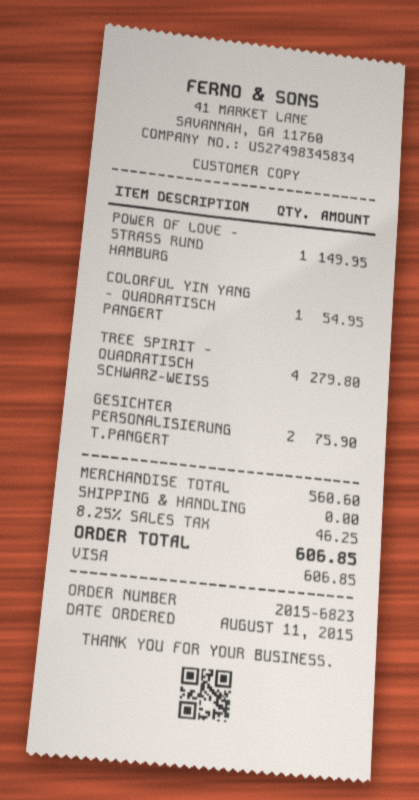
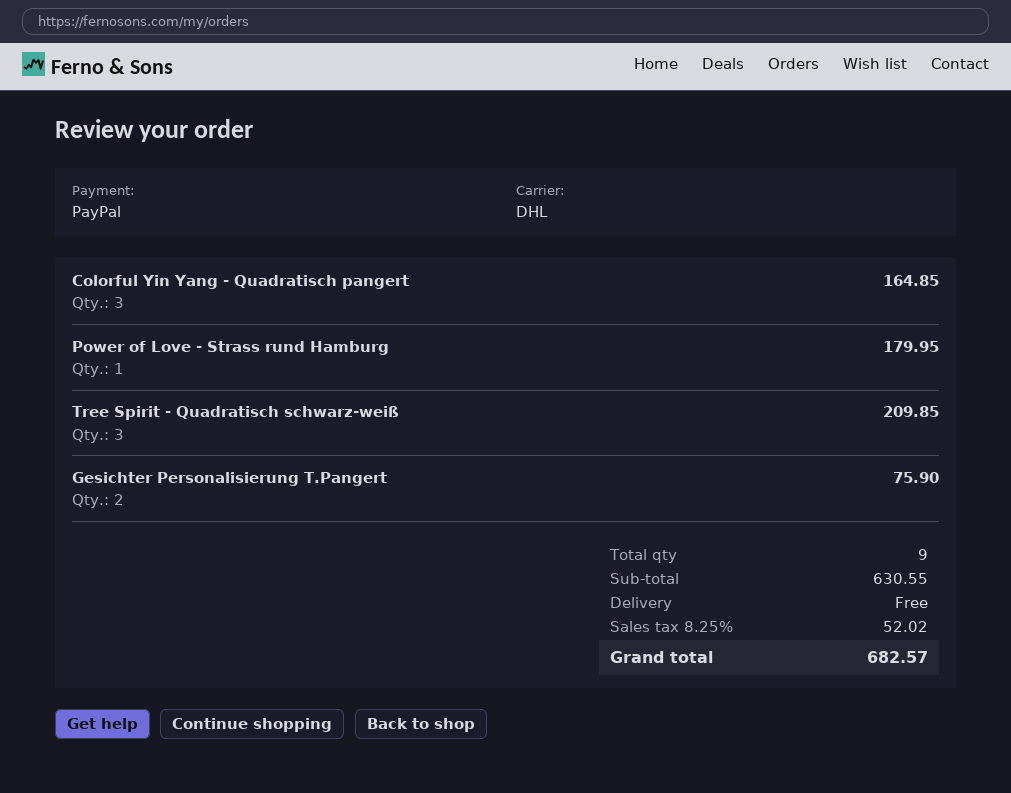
payment method: Visa -> PayPal
POWER OF LOVE - STRASS RUND HAMBURG: 1 for 149.95 -> 1 for 179.95
COLORFUL YIN YANG - QUADRATISCH PANGERT: 1 for 54.95 -> 3 for 164.85
TREE SPIRIT - QUADRATISCH SCHWARZ-WEISS: 4 for 279.80 -> 3 for 209.85
subtotal: 560.60 -> 630.55
tax: 8.25% = 46.25 -> 8.25% = 52.02
total: 606.85 -> 682.57

